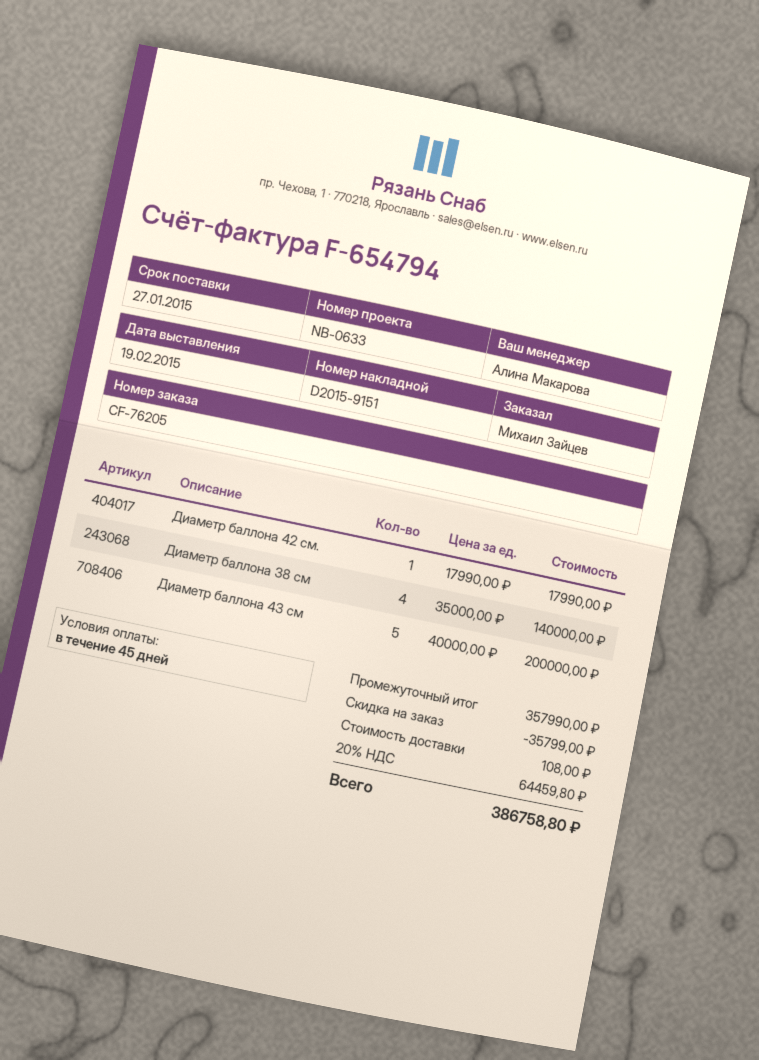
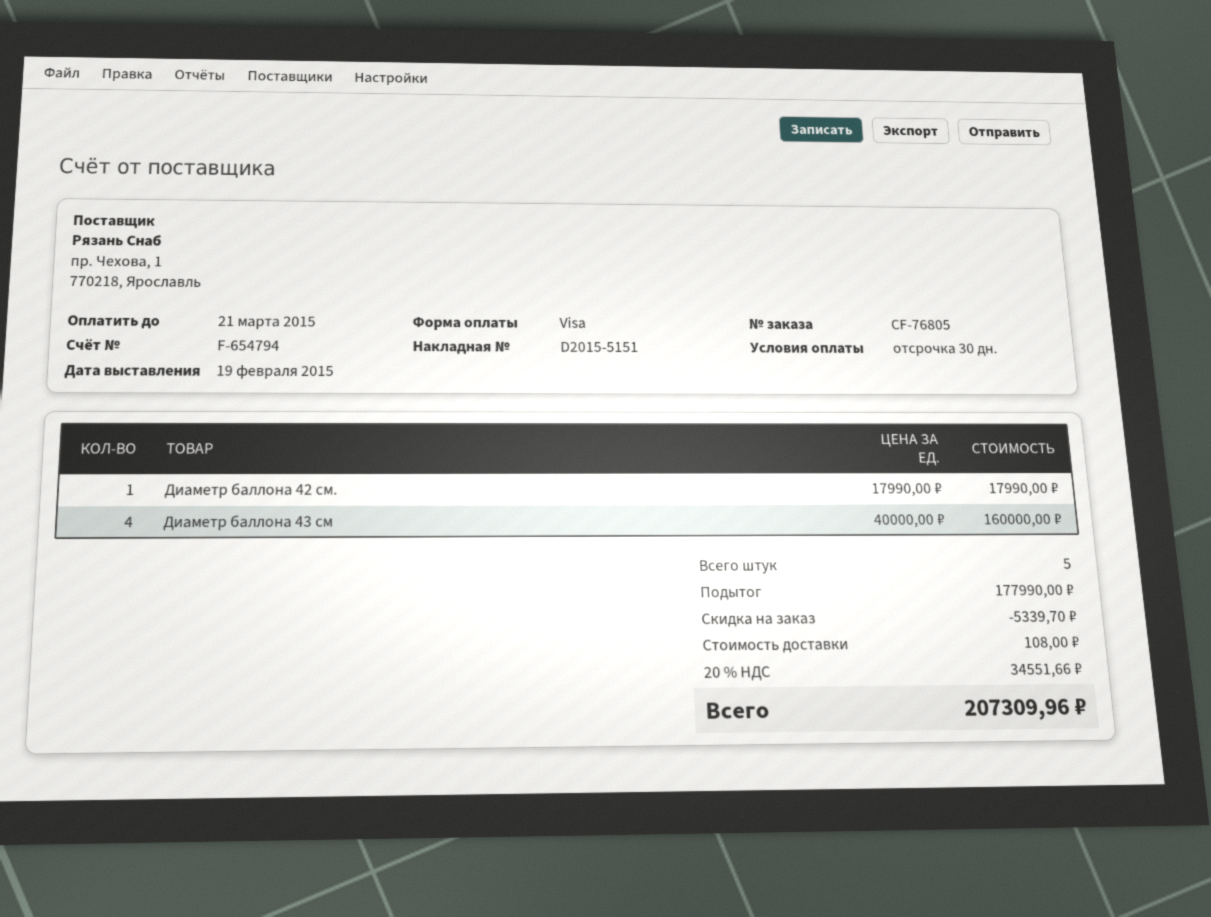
order number: CF-76205 -> CF-76805
delivery note number: D2015-9151 -> D2015-5151
payment terms: 45 days -> 30 days
Диаметр баллона 38 см: 4 x 35000.00 = 140000.00 -> none
Диаметр баллона 43 см: 5 x 40000.00 = 200000.00 -> 4 x 40000.00 = 160000.00
subtotal: 357990.00 -> 177990.00
discount: 35799.00 -> 5339.70
tax: 20% = 64459.80 -> 20% = 34551.66
total: 386758.80 -> 207309.96

